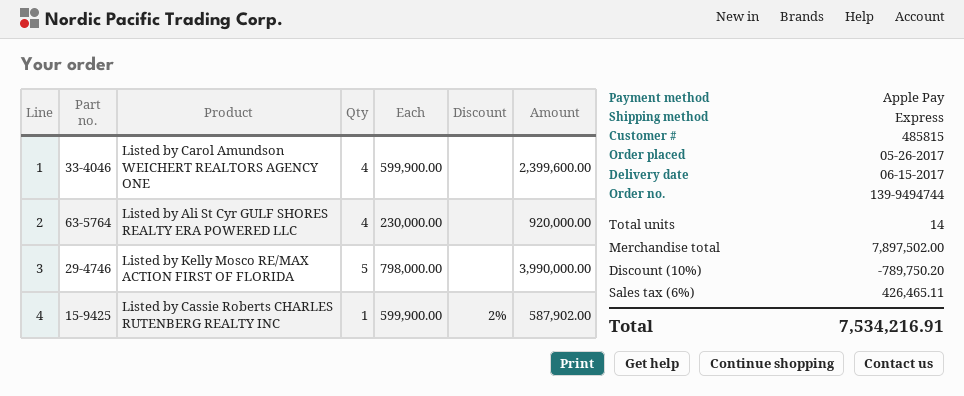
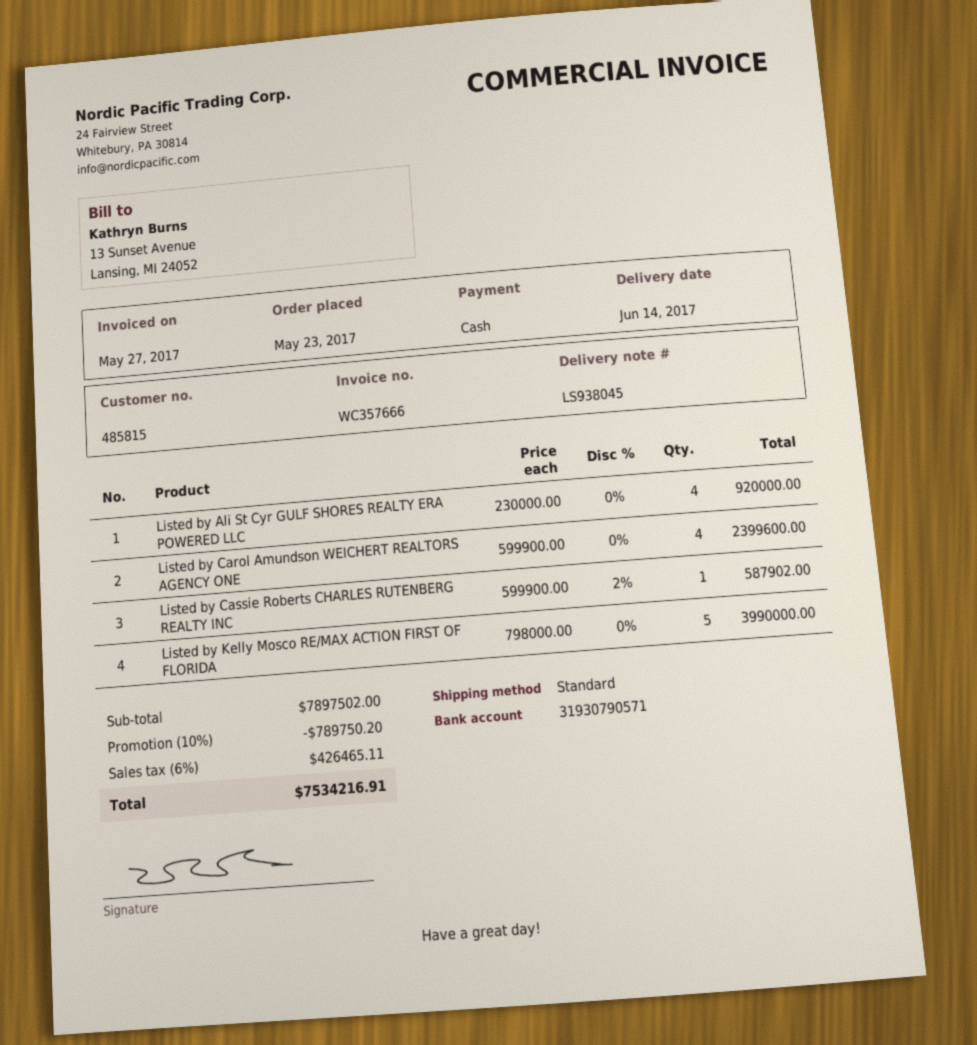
order date: 2017-05-26 -> 2017-05-23
delivery date: 2017-06-15 -> 2017-06-14
payment method: Apple Pay -> cash
shipping method: express -> standard

